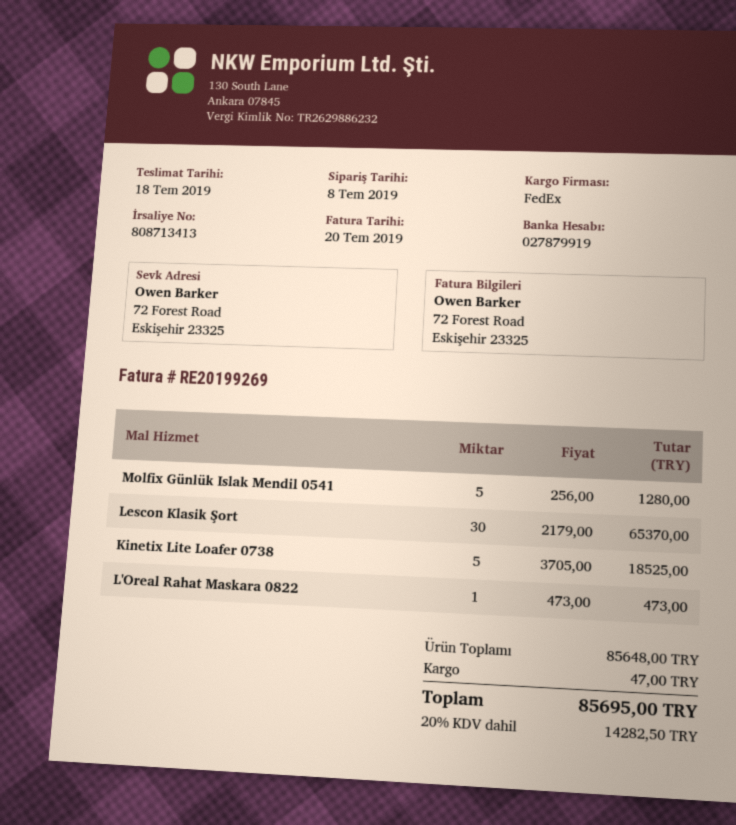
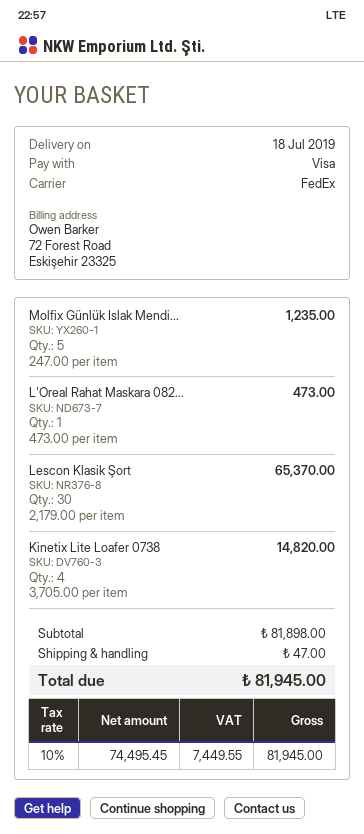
Molfix Günlük Islak Mendil 0541: 5 x 256.00 = 1280.00 -> 5 x 247.00 = 1235.00
Kinetix Lite Loafer 0738: 5 x 3705.00 = 18525.00 -> 4 x 3705.00 = 14820.00
subtotal: 85648.00 -> 81898.00
tax: 20% = 14282.50 -> 10% = 7449.55
total: 85695.00 -> 81945.00

